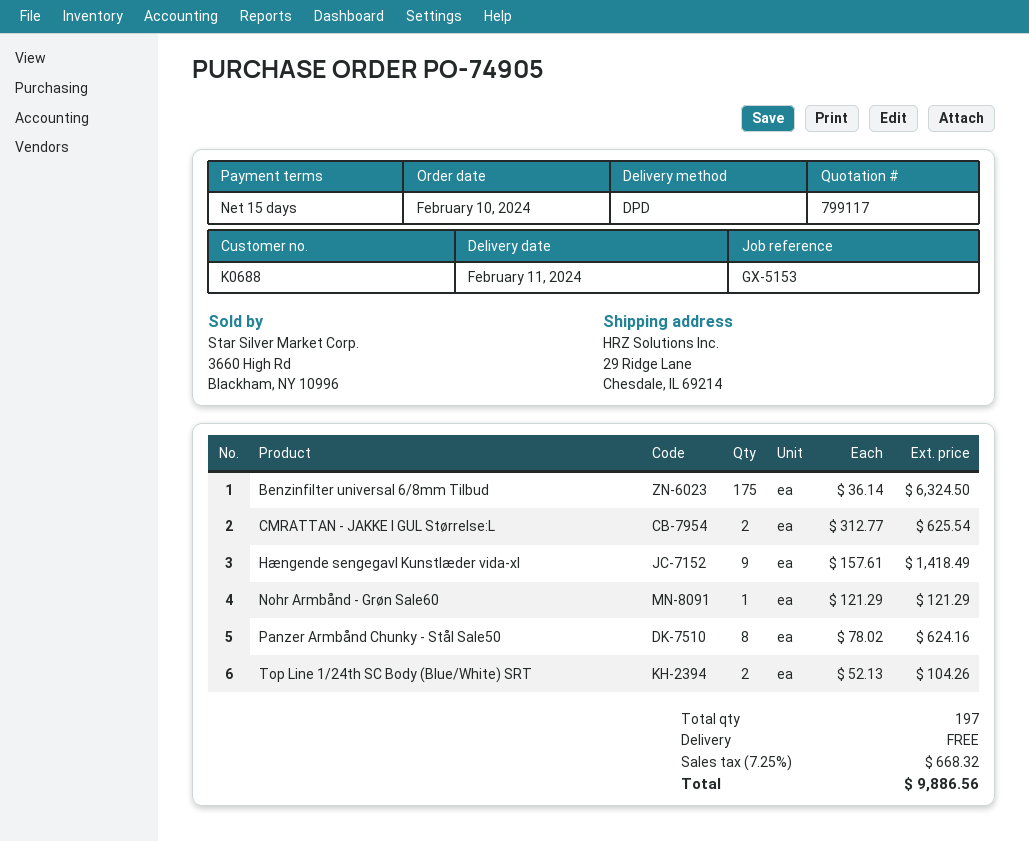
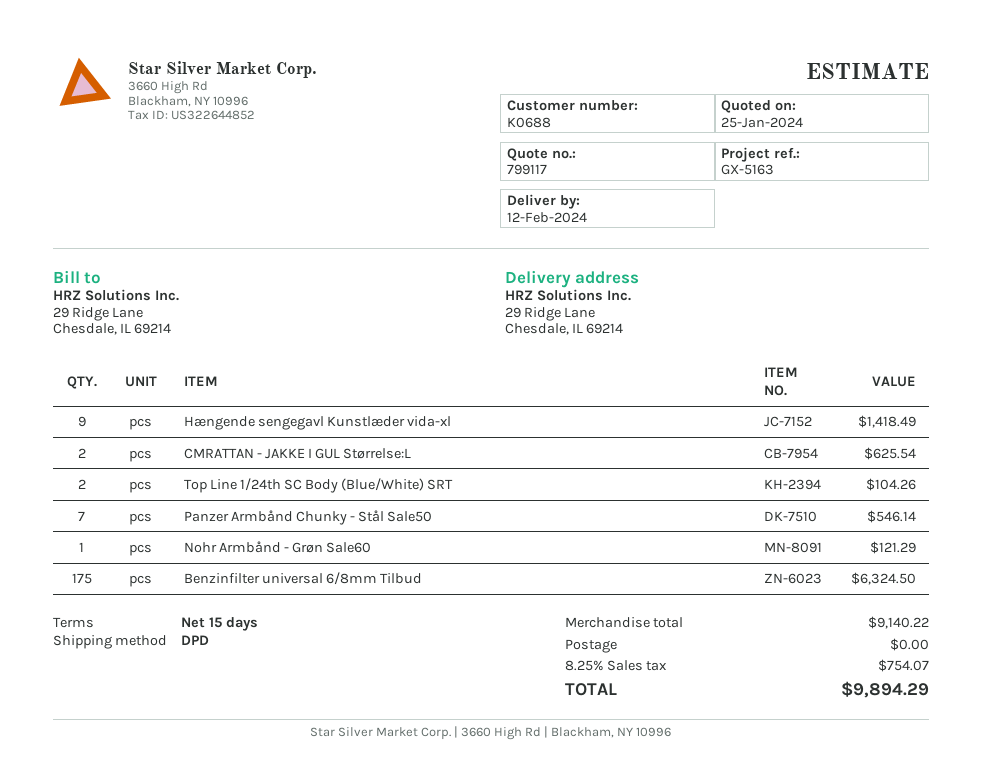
delivery date: 2024-02-11 -> 2024-02-12
reference: GX-5153 -> GX-5163
Panzer Armbånd Chunky - Stål Sale50: 8 for 624.16 -> 7 for 546.14
tax: 7.25% = 668.32 -> 8.25% = 754.07
total: 9886.56 -> 9894.29

